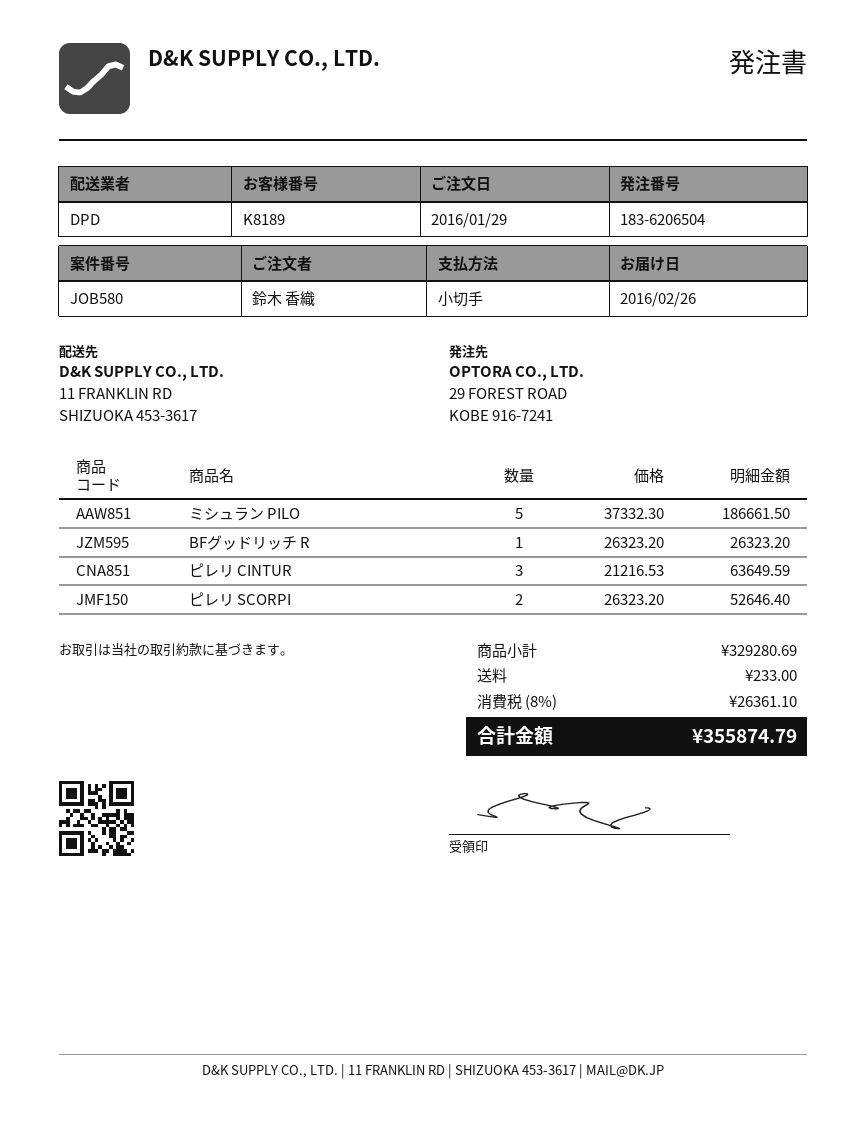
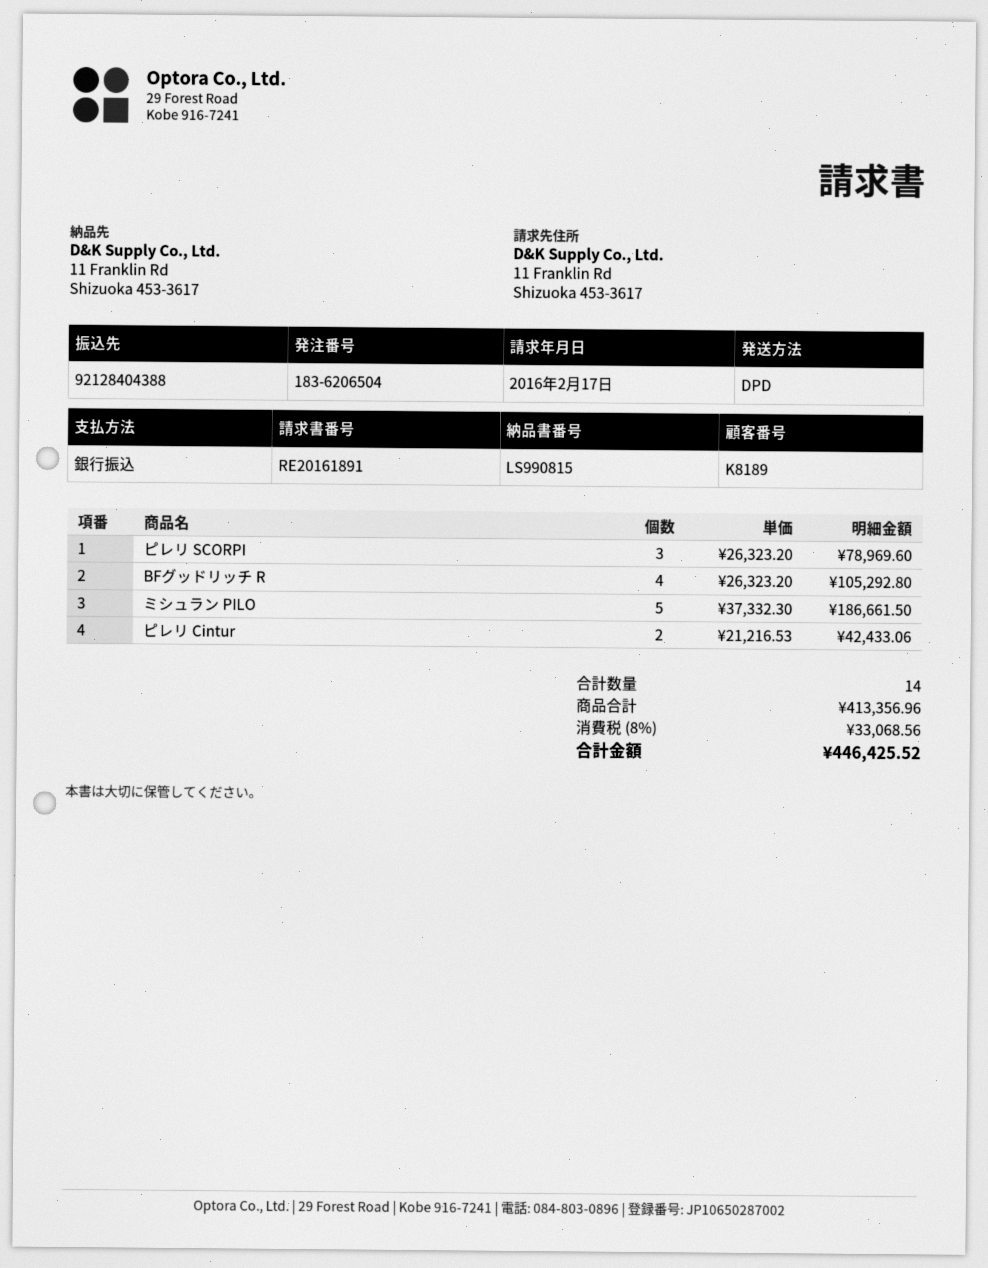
payment method: cheque -> bank transfer
BFグッドリッチ R: 1 x 26323.20 = 26323.20 -> 4 x 26323.20 = 105292.80
ピレリ CINTUR: 3 x 21216.53 = 63649.59 -> 2 x 21216.53 = 42433.06
ピレリ SCORPI: 2 x 26323.20 = 52646.40 -> 3 x 26323.20 = 78969.60
subtotal: 329280.69 -> 413356.96
shipping: 233.00 -> none
tax: 8% = 26361.10 -> 8% = 33068.56
total: 355874.79 -> 446425.52

